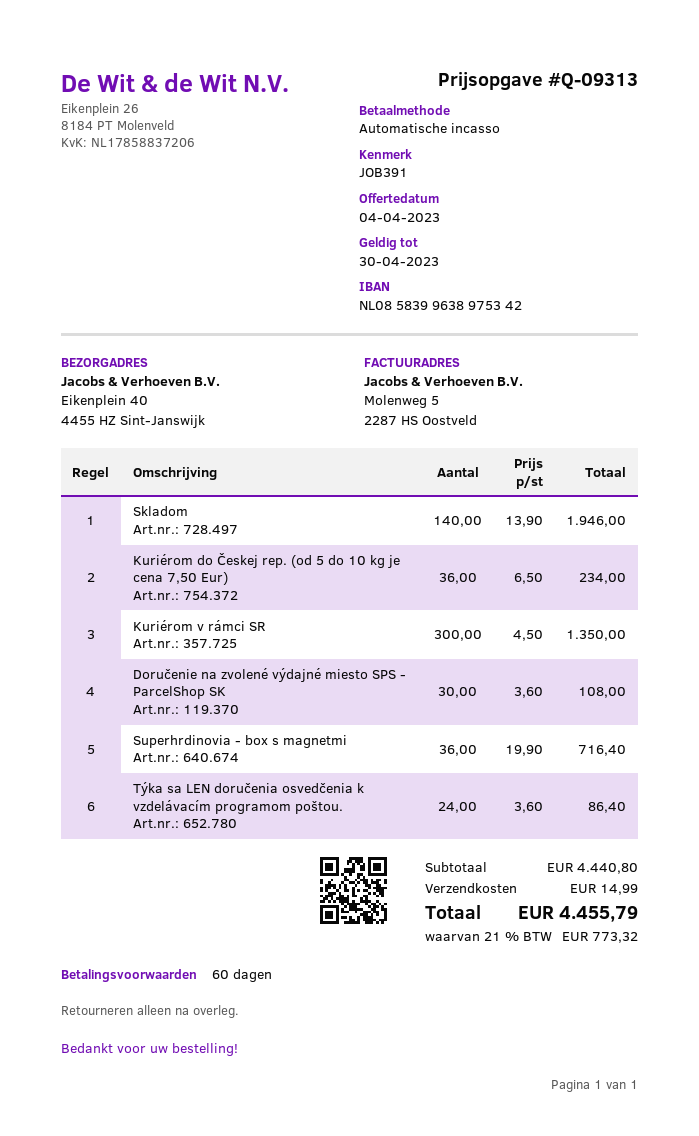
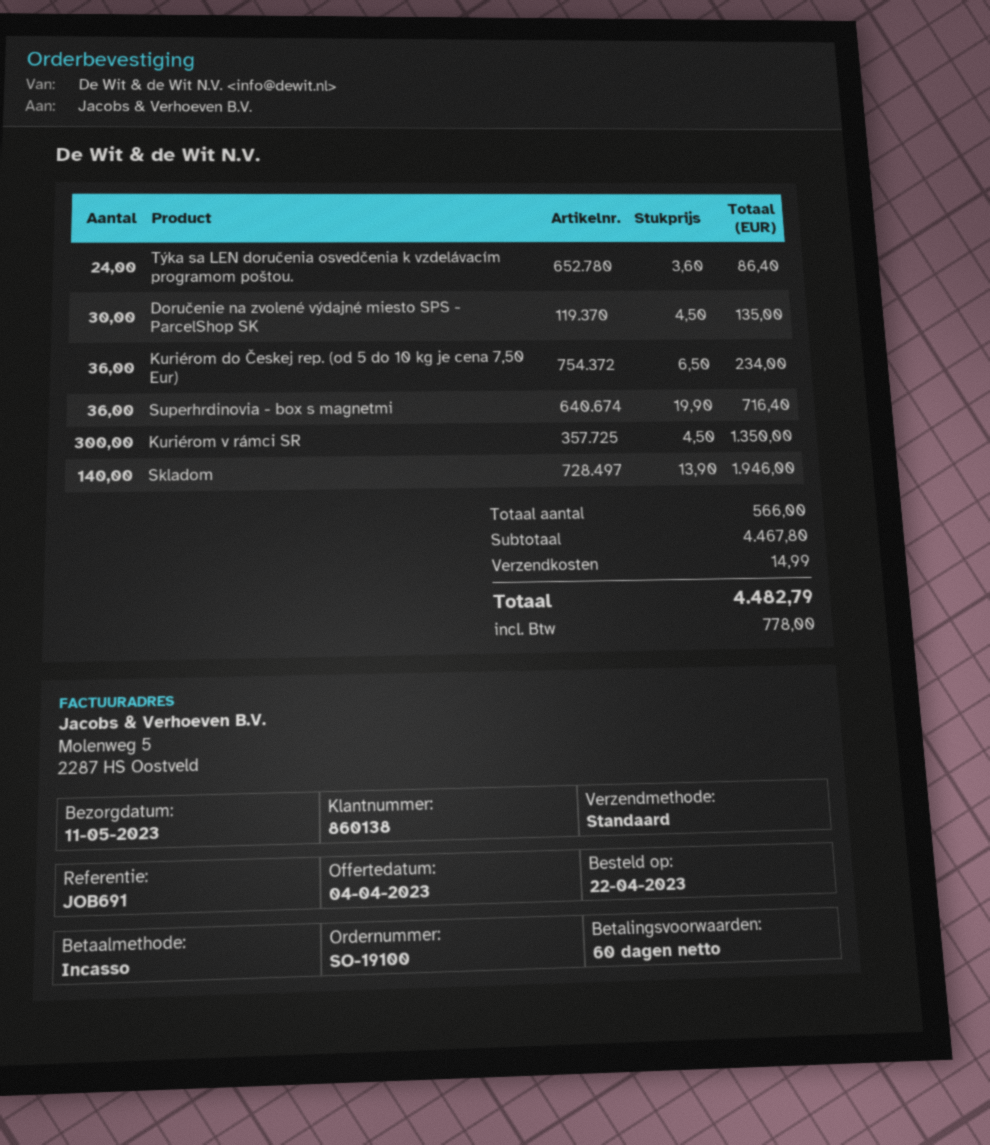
reference: JOB391 -> JOB691
Doručenie na zvolené výdajné miesto SPS - ParcelShop SK: 30 x 3.60 = 108.00 -> 30 x 4.50 = 135.00
subtotal: 4440.80 -> 4467.80
tax: 773.32 -> 778.00
total: 4455.79 -> 4482.79

